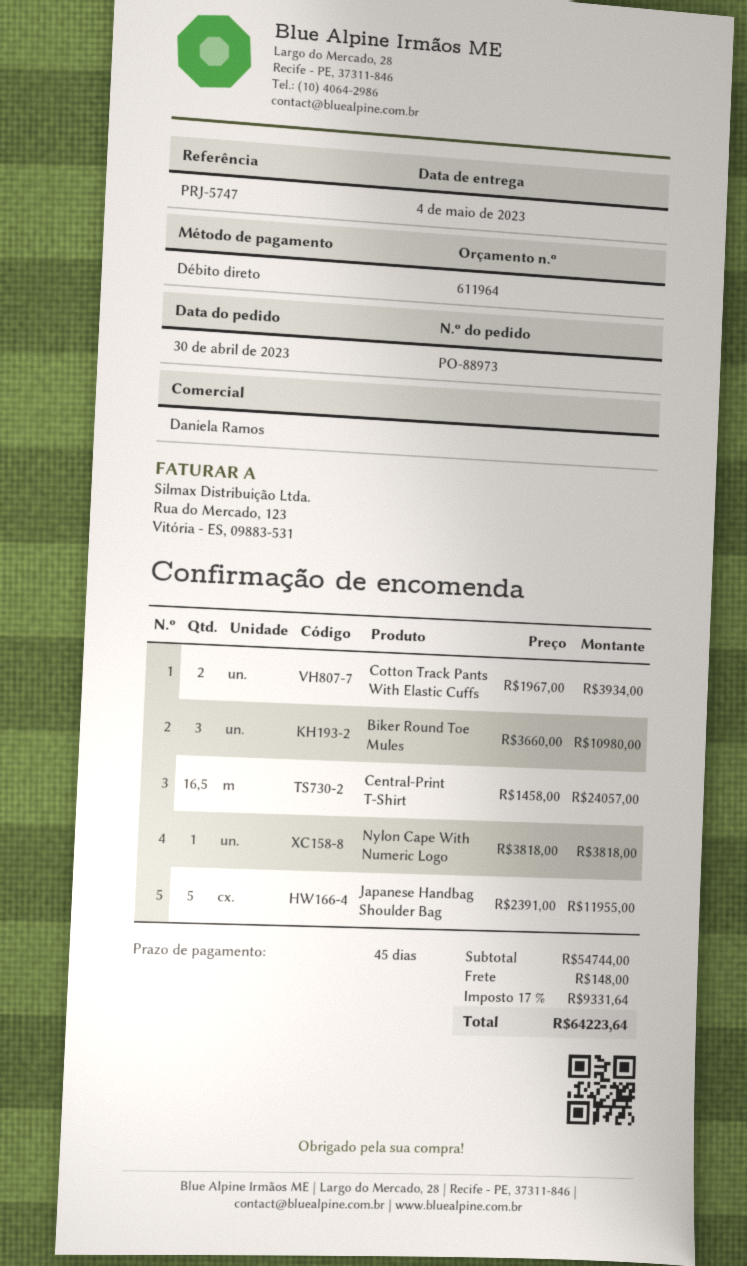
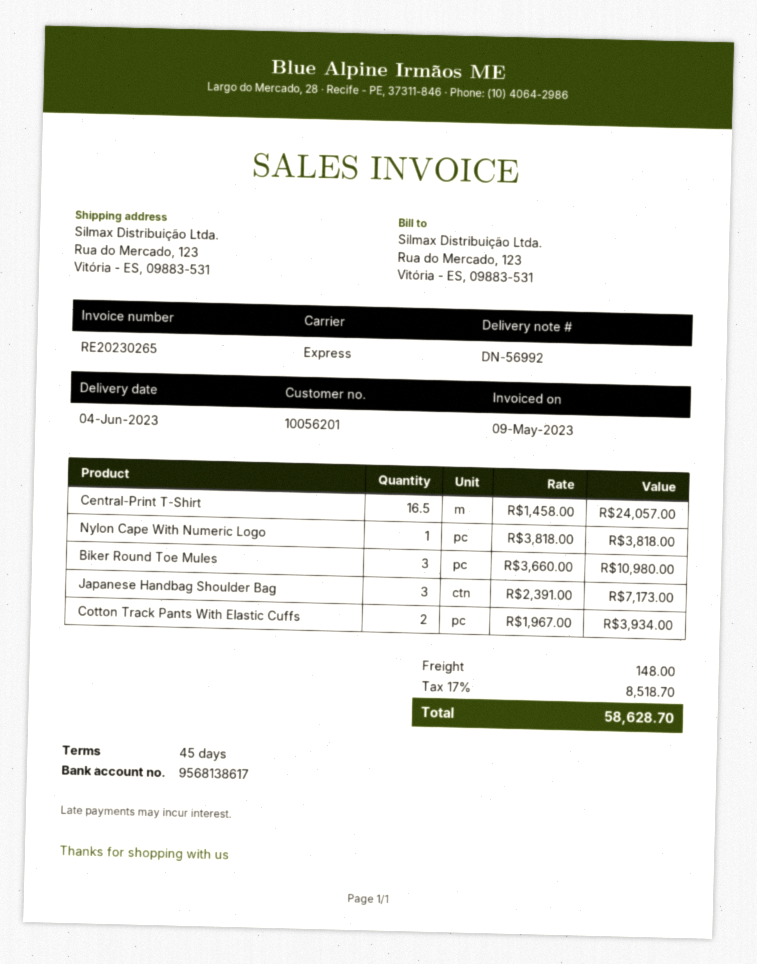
delivery date: 2023-05-04 -> 2023-06-04
Japanese Handbag Shoulder Bag: 5 x 2391.00 = 11955.00 -> 3 x 2391.00 = 7173.00
tax: 17% = 9331.64 -> 17% = 8518.70
total: 64223.64 -> 58628.70

